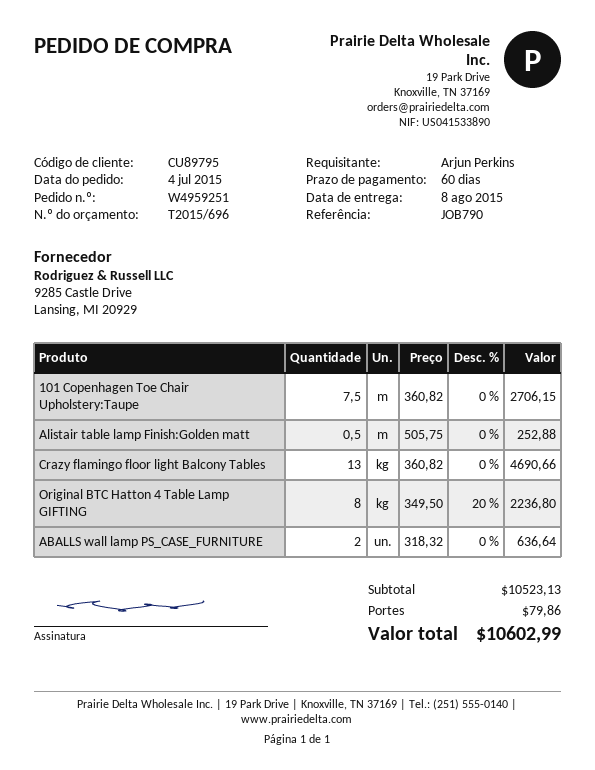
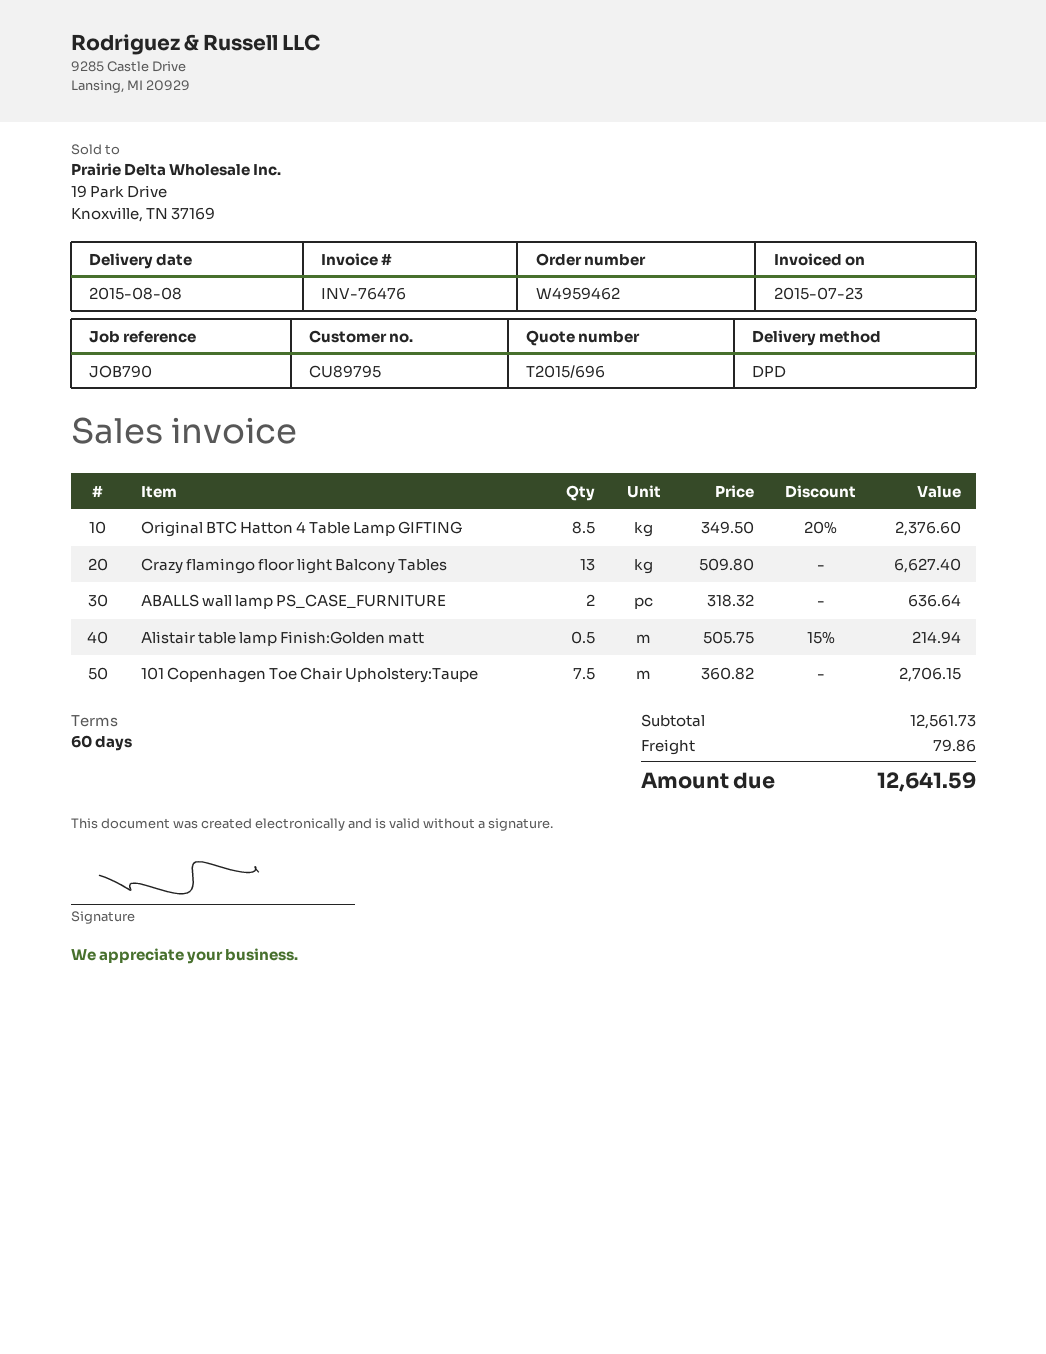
order number: W4959251 -> W4959462
Alistair table lamp Finish:Golden matt: 0.5 x 505.75 = 252.88 -> 0.5 x 505.75 - 15% = 214.94
Crazy flamingo floor light Balcony Tables: 13 x 360.82 = 4690.66 -> 13 x 509.80 = 6627.40
Original BTC Hatton 4 Table Lamp GIFTING: 8 x 349.50 - 20% = 2236.80 -> 8.5 x 349.50 - 20% = 2376.60
subtotal: 10523.13 -> 12561.73
total: 10602.99 -> 12641.59

